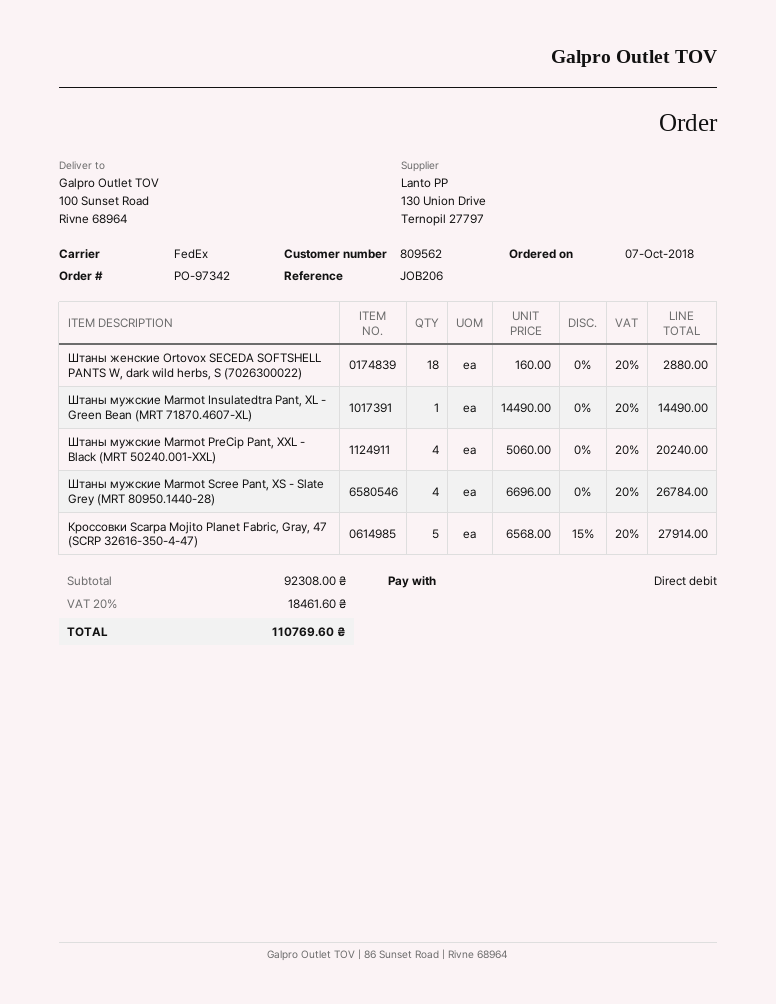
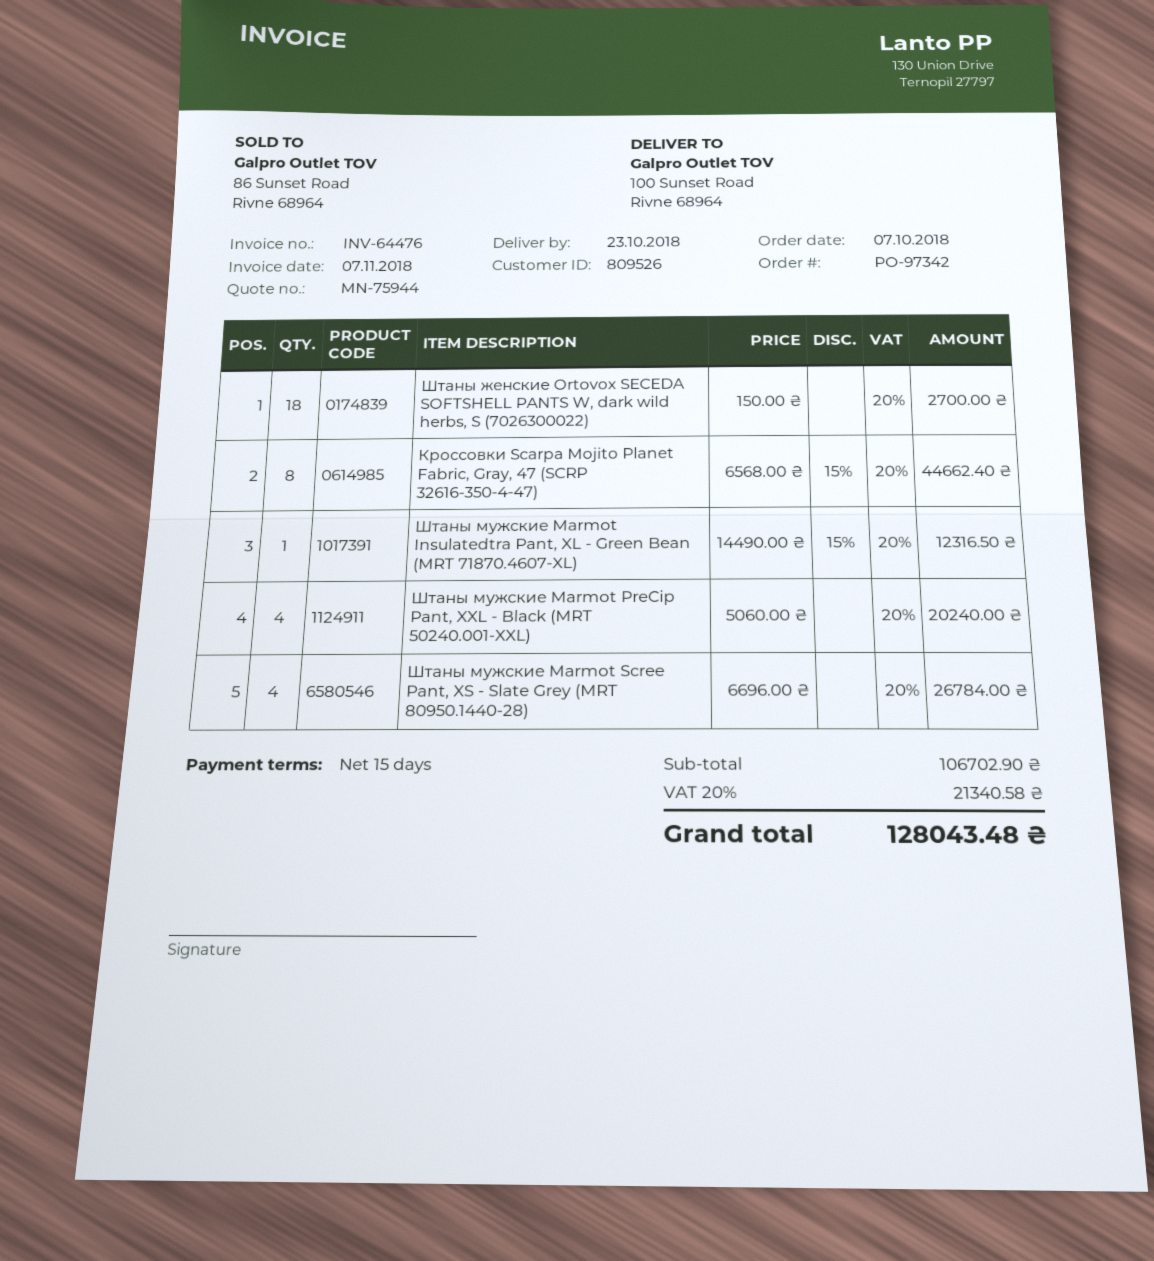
customer number: 809562 -> 809526
Штаны женские Ortovox SECEDA SOFTSHELL PANTS W, dark wild herbs, S (7026300022): 18 x 160.00 = 2880.00 -> 18 x 150.00 = 2700.00
Штаны мужские Marmot Insulatedtra Pant, XL - Green Bean (MRT 71870.4607-XL): 1 x 14490.00 = 14490.00 -> 1 x 14490.00 - 15% = 12316.50
Кроссовки Scarpa Mojito Planet Fabric, Gray, 47 (SCRP 32616-350-4-47): 5 x 6568.00 - 15% = 27914.00 -> 8 x 6568.00 - 15% = 44662.40
subtotal: 92308.00 -> 106702.90
tax: 20% = 18461.60 -> 20% = 21340.58
total: 110769.60 -> 128043.48

